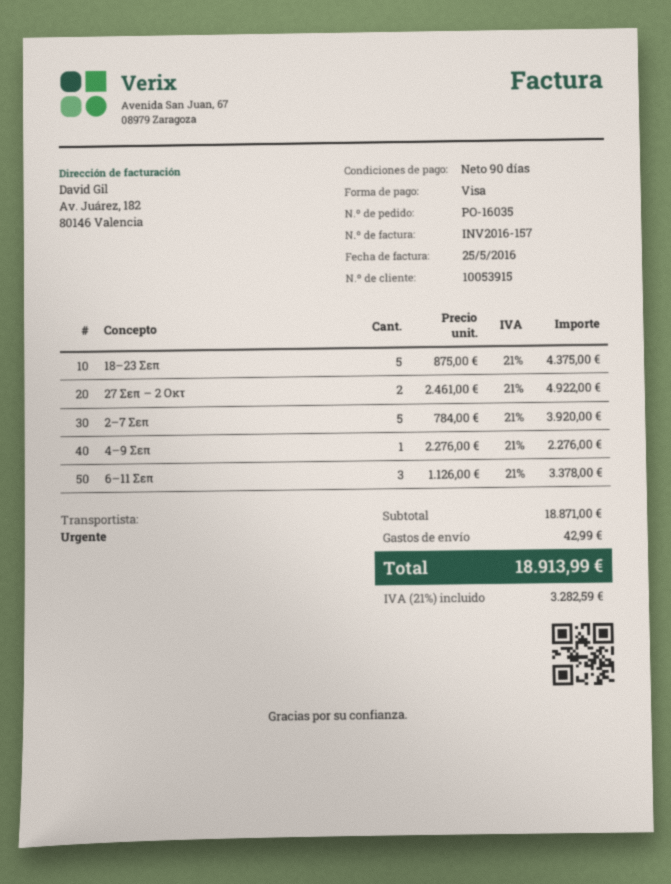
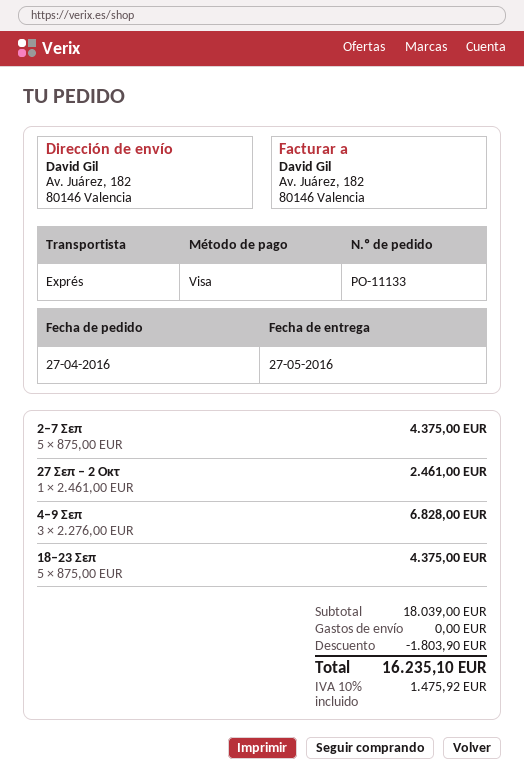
order number: PO-16035 -> PO-11133
27 Σεπ – 2 Οκτ: 2 x 2461.00 = 4922.00 -> 1 x 2461.00 = 2461.00
2–7 Σεπ: 5 x 784.00 = 3920.00 -> 5 x 875.00 = 4375.00
4–9 Σεπ: 1 x 2276.00 = 2276.00 -> 3 x 2276.00 = 6828.00
6–11 Σεπ: 3 x 1126.00 = 3378.00 -> none
subtotal: 18871.00 -> 18039.00
discount: none -> 1803.90
shipping: 42.99 -> 0.00
tax: 21% = 3282.59 -> 10% = 1475.92
total: 18913.99 -> 16235.10

